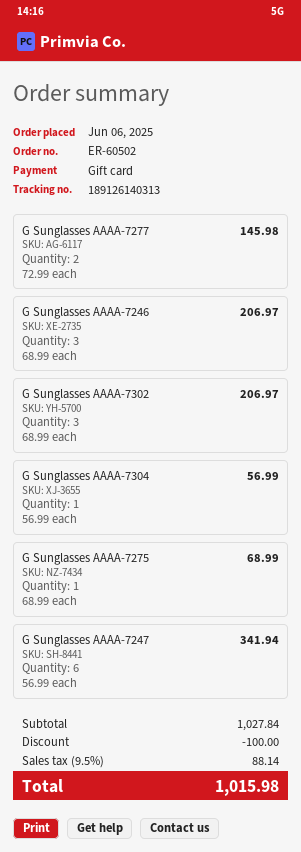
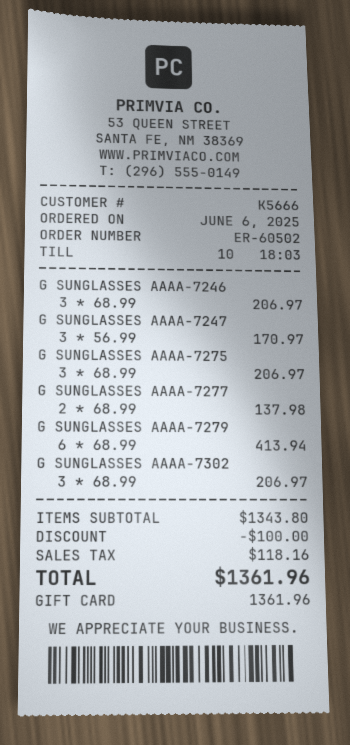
G Sunglasses AAAA-7277: 2 x 72.99 = 145.98 -> 2 x 68.99 = 137.98
G Sunglasses AAAA-7304: 1 x 56.99 = 56.99 -> none
G Sunglasses AAAA-7275: 1 x 68.99 = 68.99 -> 3 x 68.99 = 206.97
G Sunglasses AAAA-7247: 6 x 56.99 = 341.94 -> 3 x 56.99 = 170.97
G SUNGLASSES AAAA-7279: none -> 6 x 68.99 = 413.94
subtotal: 1027.84 -> 1343.80
tax: 88.14 -> 118.16
total: 1015.98 -> 1361.96

